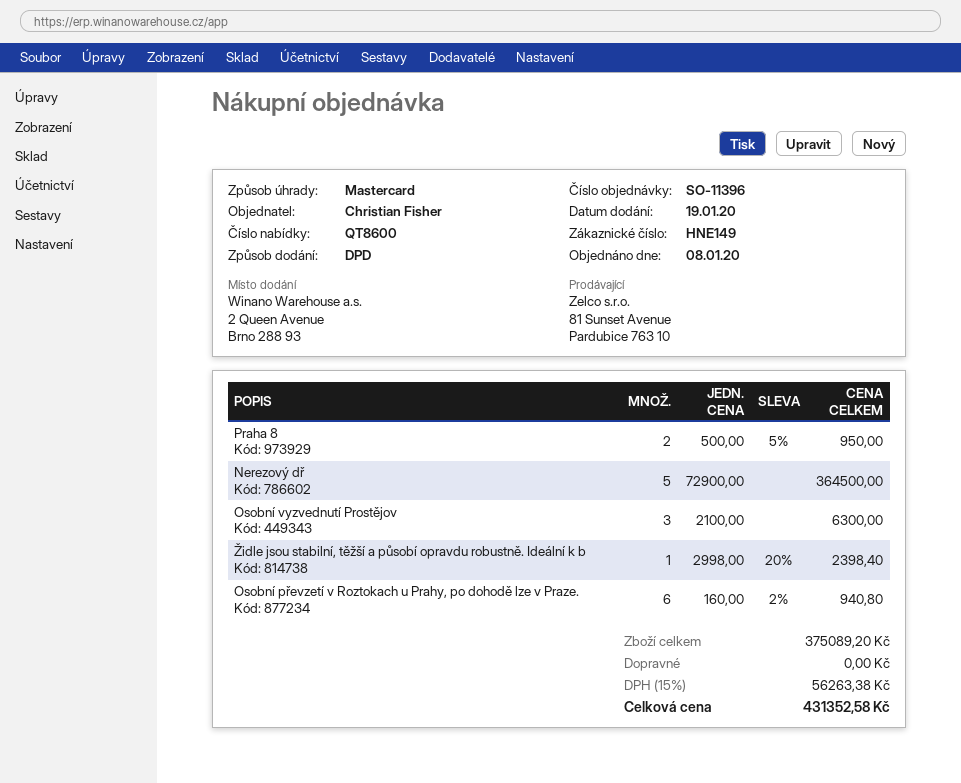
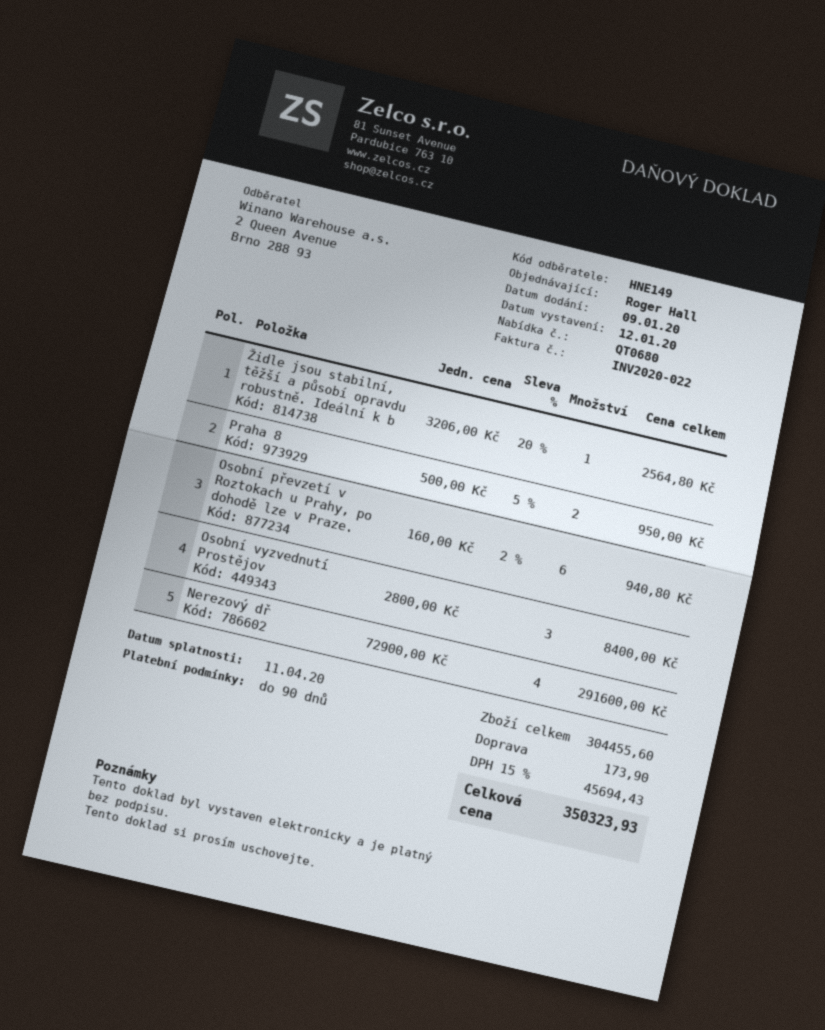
quote number: QT8600 -> QT0680
delivery date: 2020-01-19 -> 2020-01-09
ordered by: Christian Fisher -> Roger Hall
Nerezový dř: 5 x 72900.00 = 364500.00 -> 4 x 72900.00 = 291600.00
Osobní vyzvednutí Prostějov: 3 x 2100.00 = 6300.00 -> 3 x 2800.00 = 8400.00
Židle jsou stabilní, těžší a působí opravdu robustně. Ideální k b: 1 x 2998.00 - 20% = 2398.40 -> 1 x 3206.00 - 20% = 2564.80
subtotal: 375089.20 -> 304455.60
shipping: 0.00 -> 173.90
tax: 15% = 56263.38 -> 15% = 45694.43
total: 431352.58 -> 350323.93

